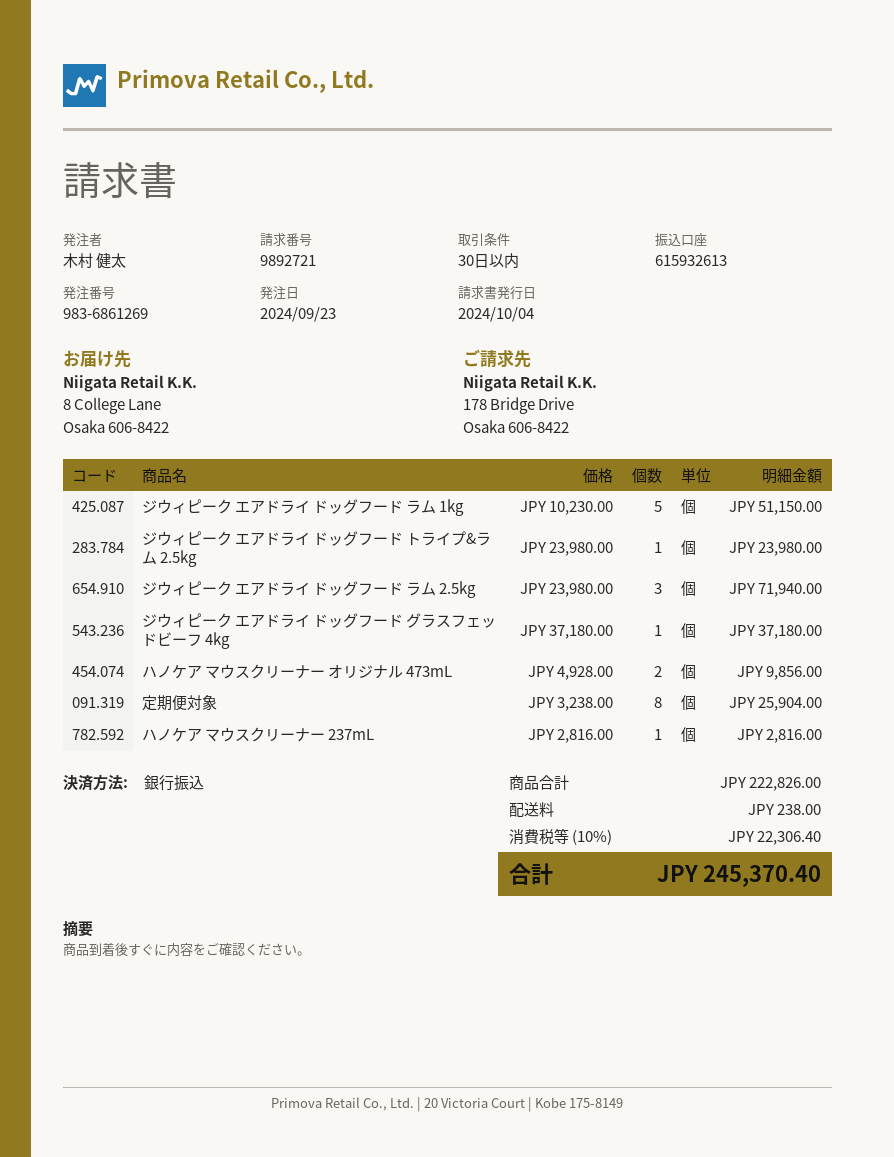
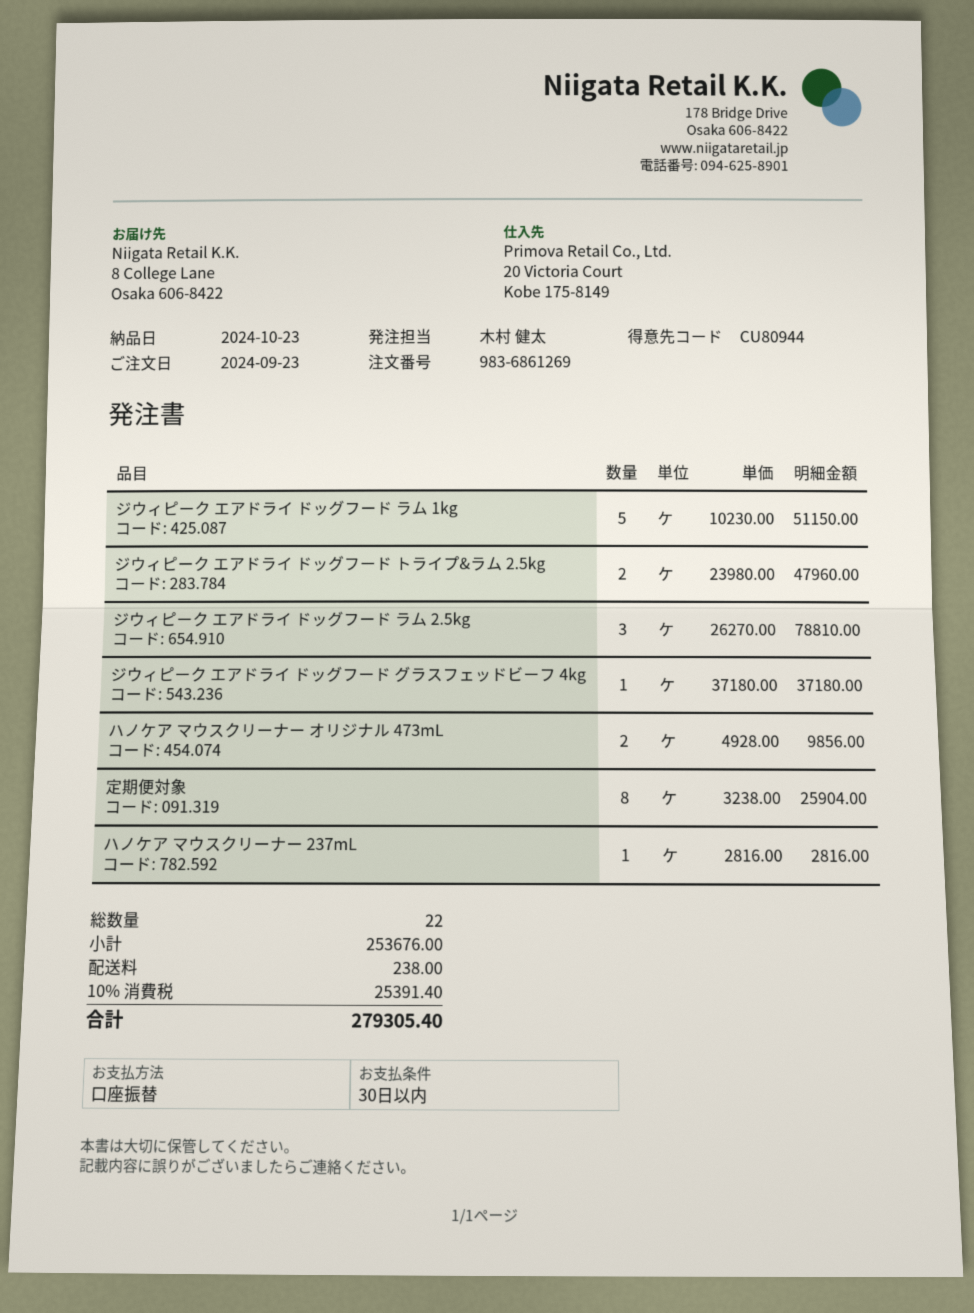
payment method: bank transfer -> direct debit
ジウィピーク エアドライ ドッグフード トライプ&ラム 2.5kg: 1 x 23980.00 = 23980.00 -> 2 x 23980.00 = 47960.00
ジウィピーク エアドライ ドッグフード ラム 2.5kg: 3 x 23980.00 = 71940.00 -> 3 x 26270.00 = 78810.00
subtotal: 222826.00 -> 253676.00
tax: 10% = 22306.40 -> 10% = 25391.40
total: 245370.40 -> 279305.40

